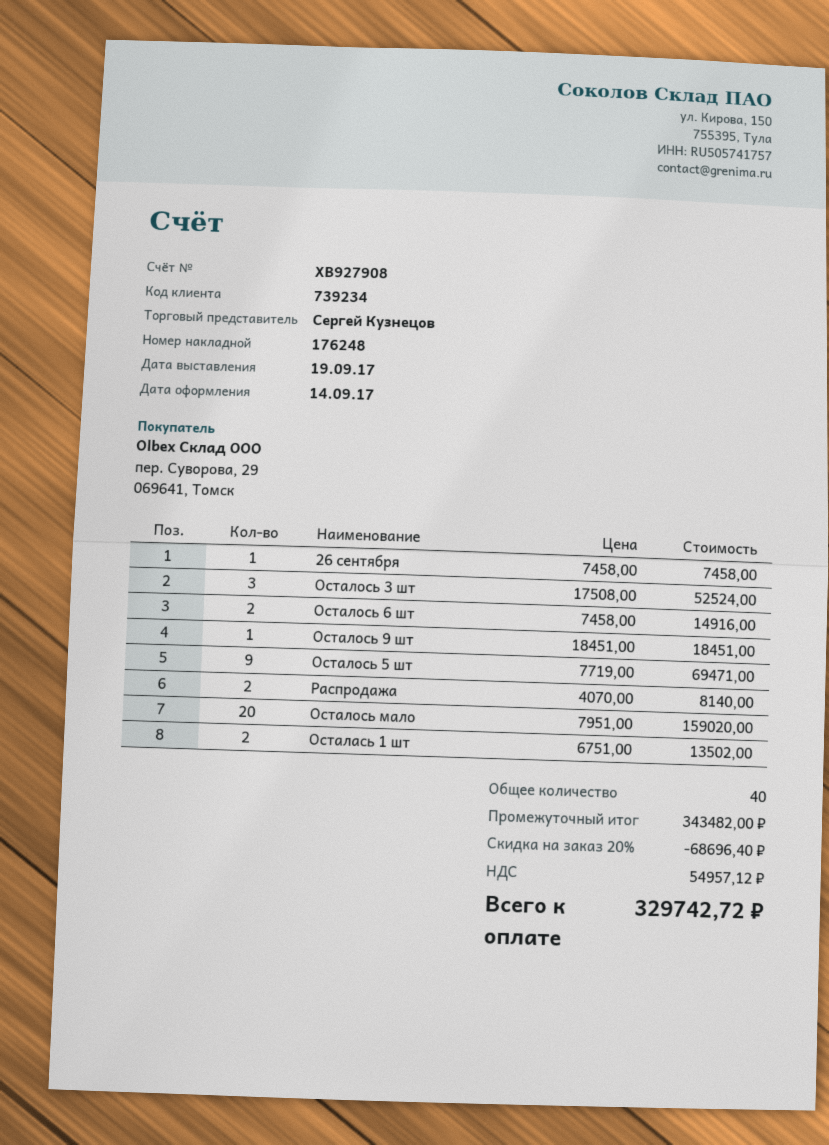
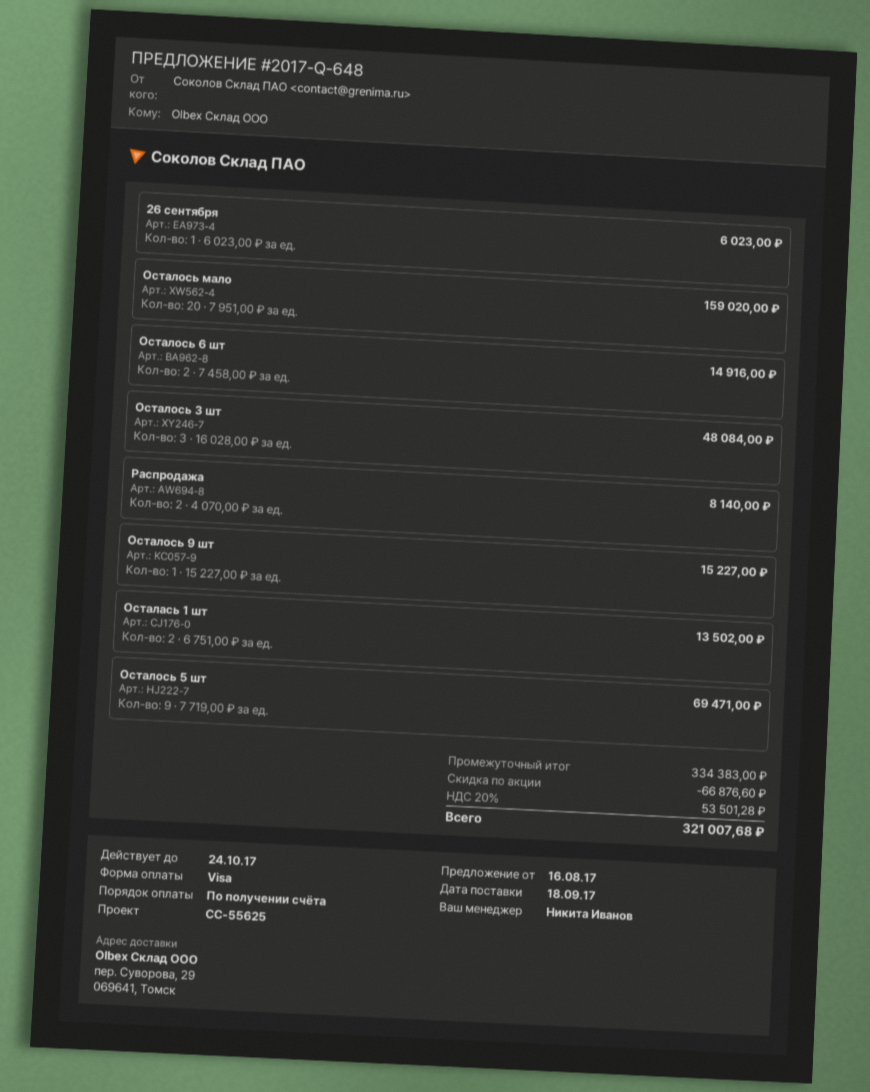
sales rep: Сергей Кузнецов -> Никита Иванов
26 сентября: 1 x 7458.00 = 7458.00 -> 1 x 6023.00 = 6023.00
Осталось 3 шт: 3 x 17508.00 = 52524.00 -> 3 x 16028.00 = 48084.00
Осталось 9 шт: 1 x 18451.00 = 18451.00 -> 1 x 15227.00 = 15227.00
subtotal: 343482.00 -> 334383.00
discount: 68696.40 -> 66876.60
tax: 54957.12 -> 53501.28
total: 329742.72 -> 321007.68

